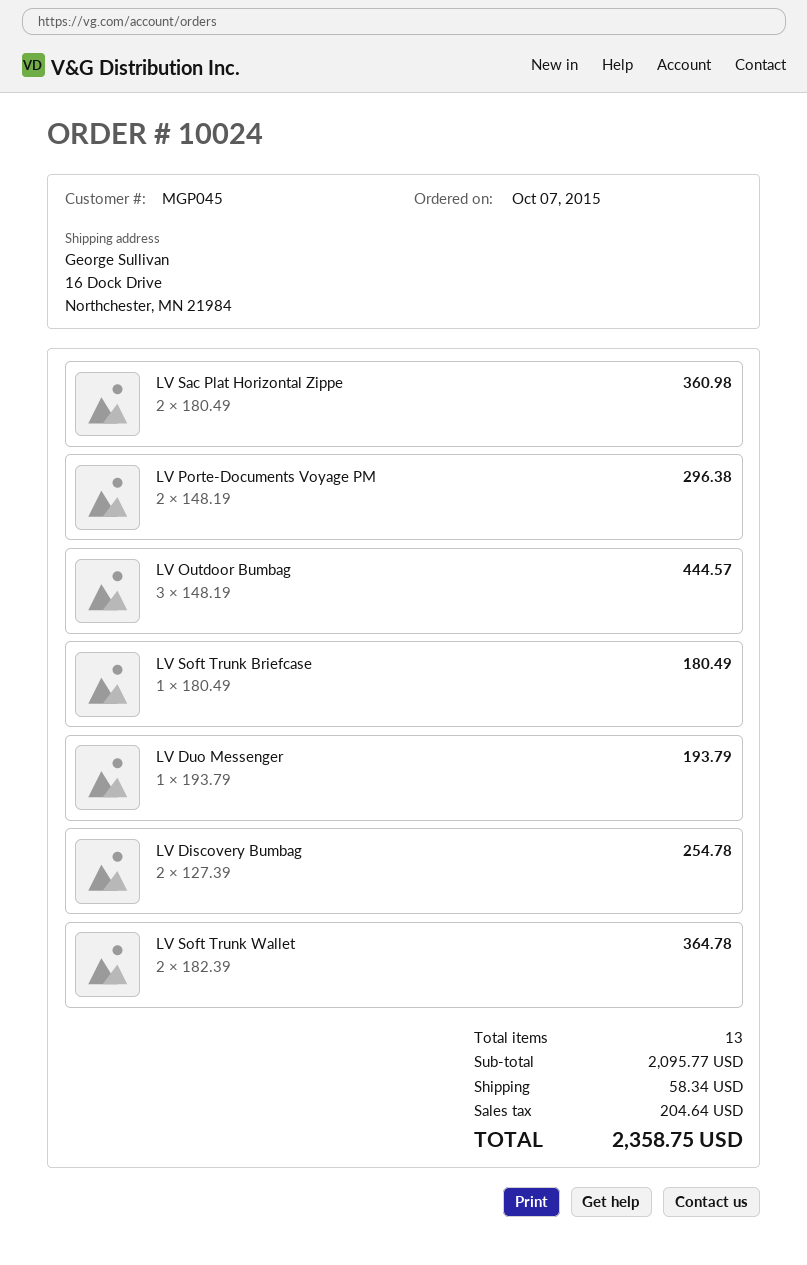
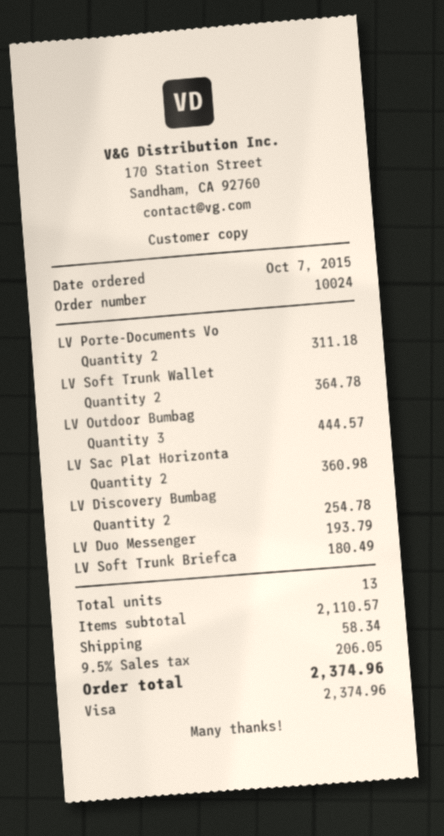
LV Porte-Documents Voyage PM: 2 for 296.38 -> 2 for 311.18
subtotal: 2095.77 -> 2110.57
tax: 204.64 -> 206.05
total: 2358.75 -> 2374.96

